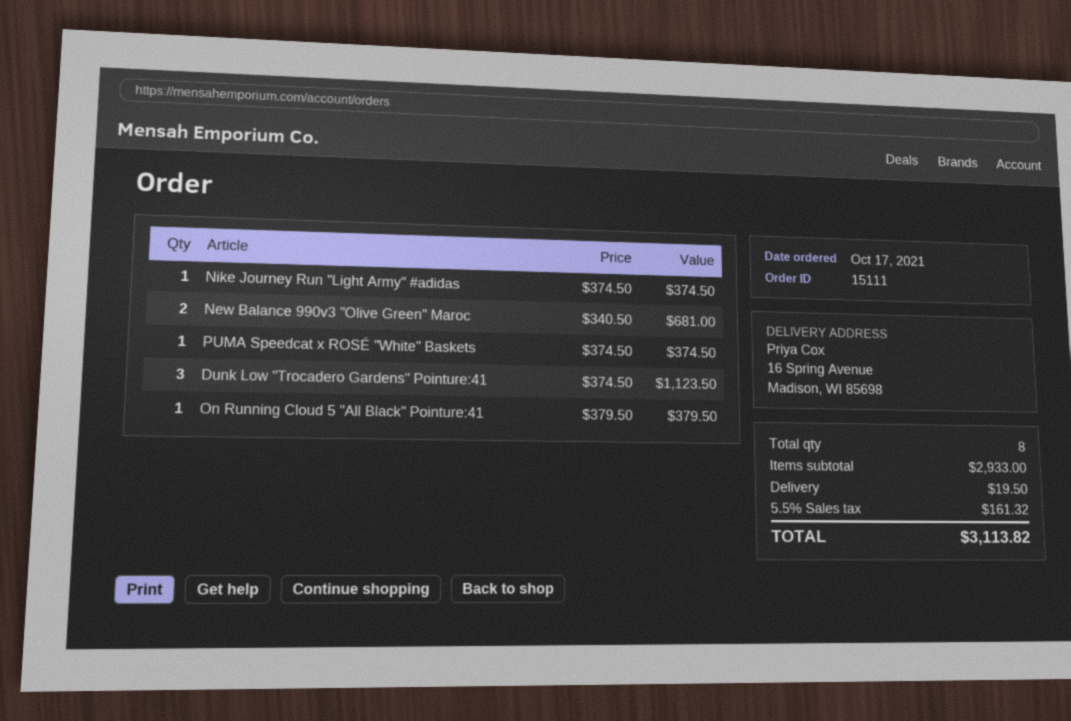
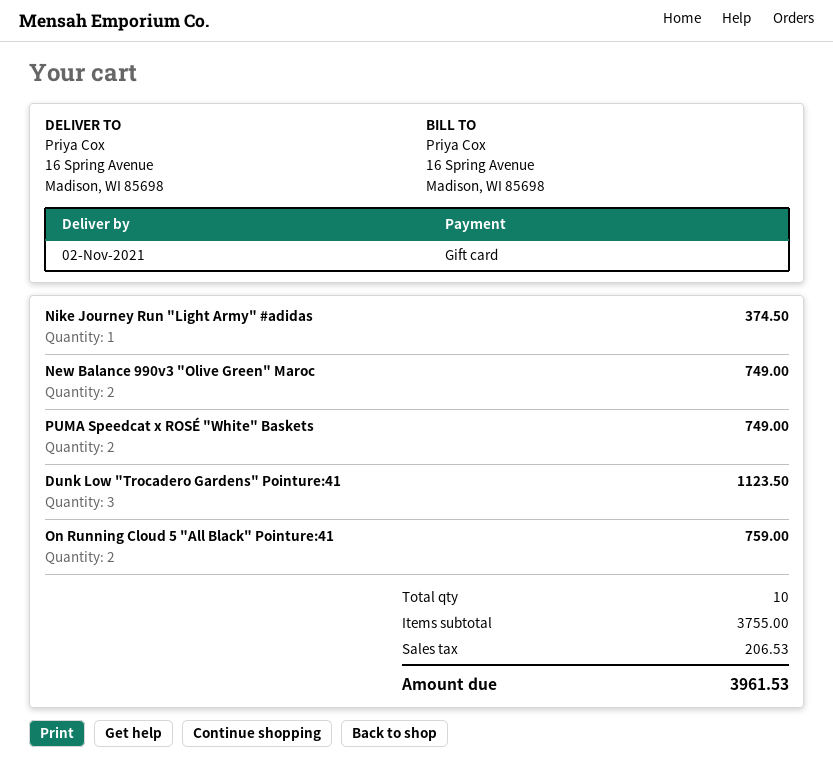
New Balance 990v3 "Olive Green" Maroc: 2 for 681.00 -> 2 for 749.00
PUMA Speedcat x ROSÉ "White" Baskets: 1 for 374.50 -> 2 for 749.00
On Running Cloud 5 "All Black" Pointure:41: 1 for 379.50 -> 2 for 759.00
total quantity: 8 -> 10
subtotal: 2933.00 -> 3755.00
shipping: 19.50 -> none
tax: 161.32 -> 206.53
total: 3113.82 -> 3961.53

